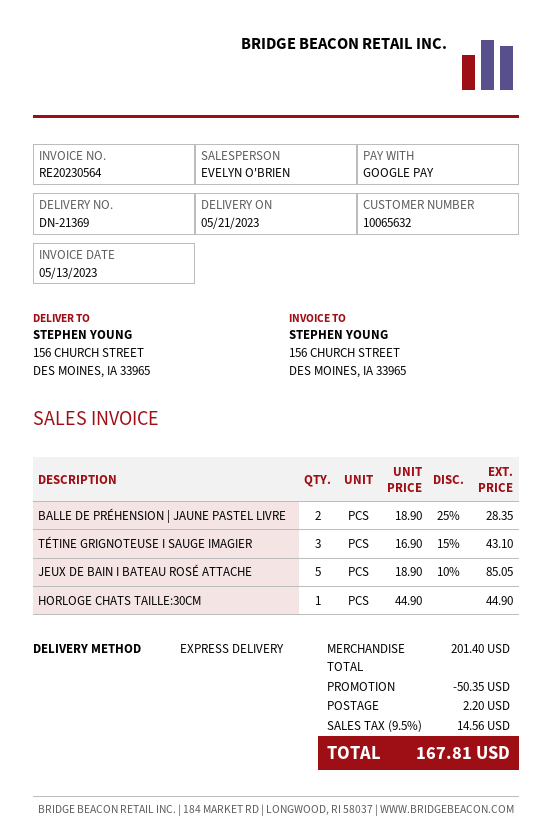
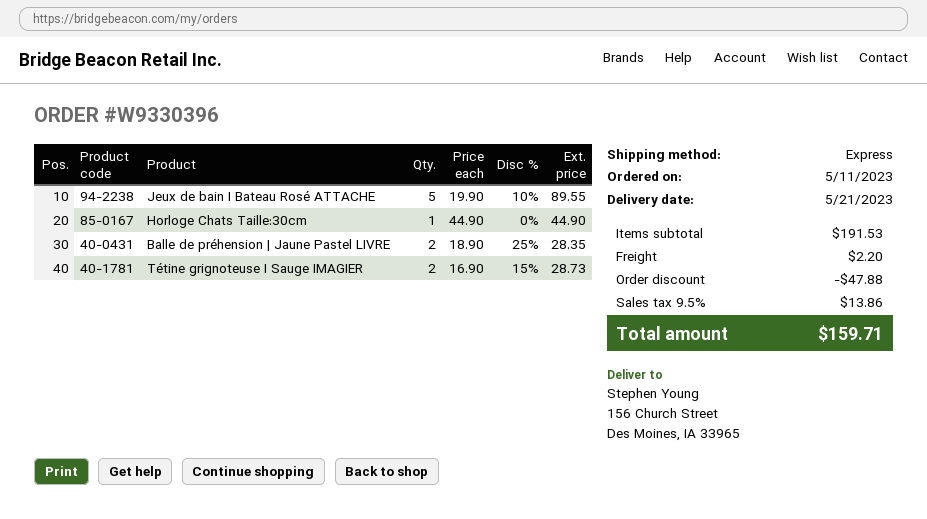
TÉTINE GRIGNOTEUSE I SAUGE IMAGIER: 3 x 16.90 - 15% = 43.10 -> 2 x 16.90 - 15% = 28.73
JEUX DE BAIN I BATEAU ROSÉ ATTACHE: 5 x 18.90 - 10% = 85.05 -> 5 x 19.90 - 10% = 89.55
subtotal: 201.40 -> 191.53
discount: 50.35 -> 47.88
tax: 9.5% = 14.56 -> 9.5% = 13.86
total: 167.81 -> 159.71

